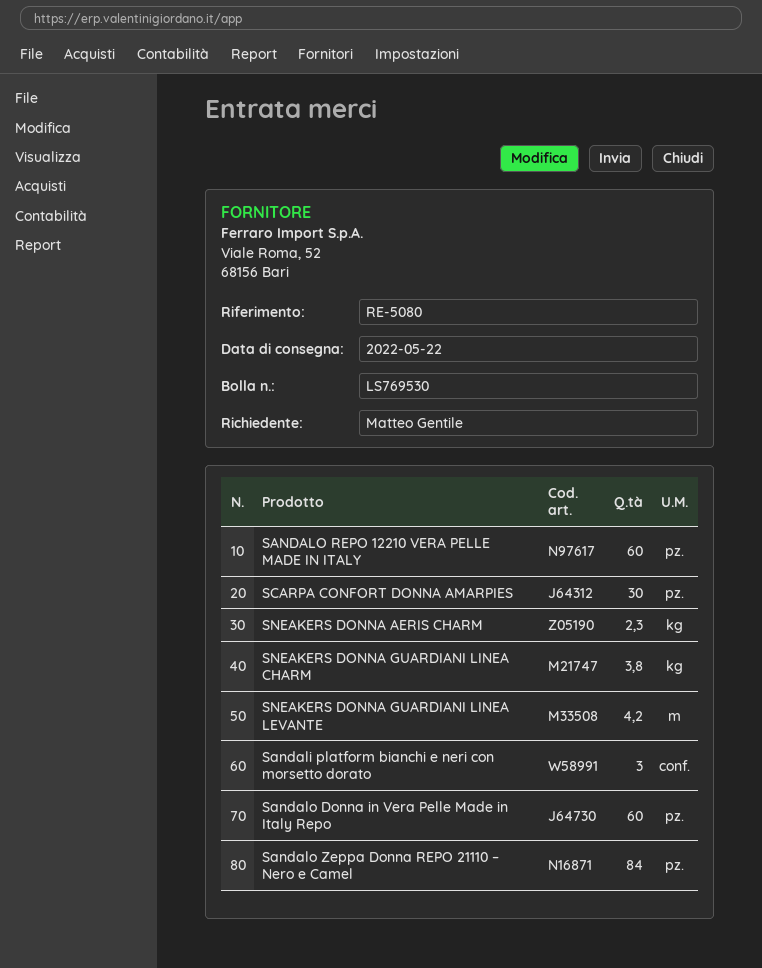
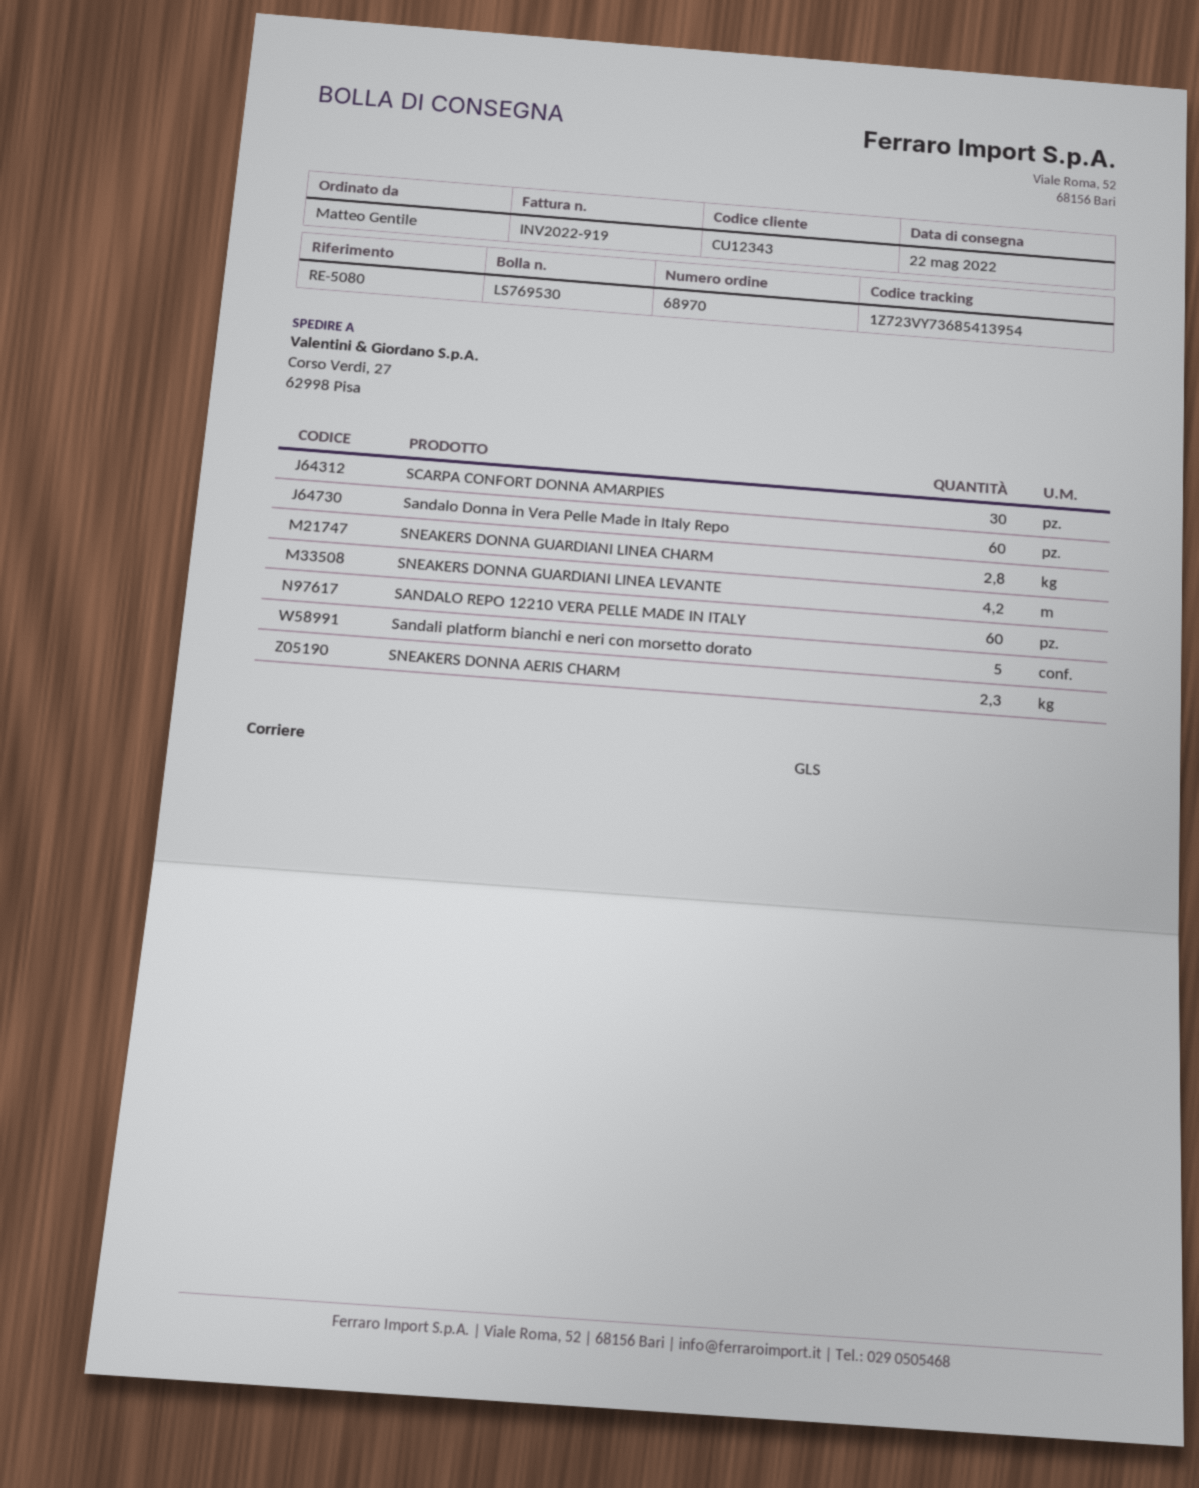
SNEAKERS DONNA GUARDIANI LINEA CHARM: 3.8 -> 2.8
Sandali platform bianchi e neri con morsetto dorato: 3 -> 5
Sandalo Zeppa Donna REPO 21110 – Nero e Camel: 84 -> none

